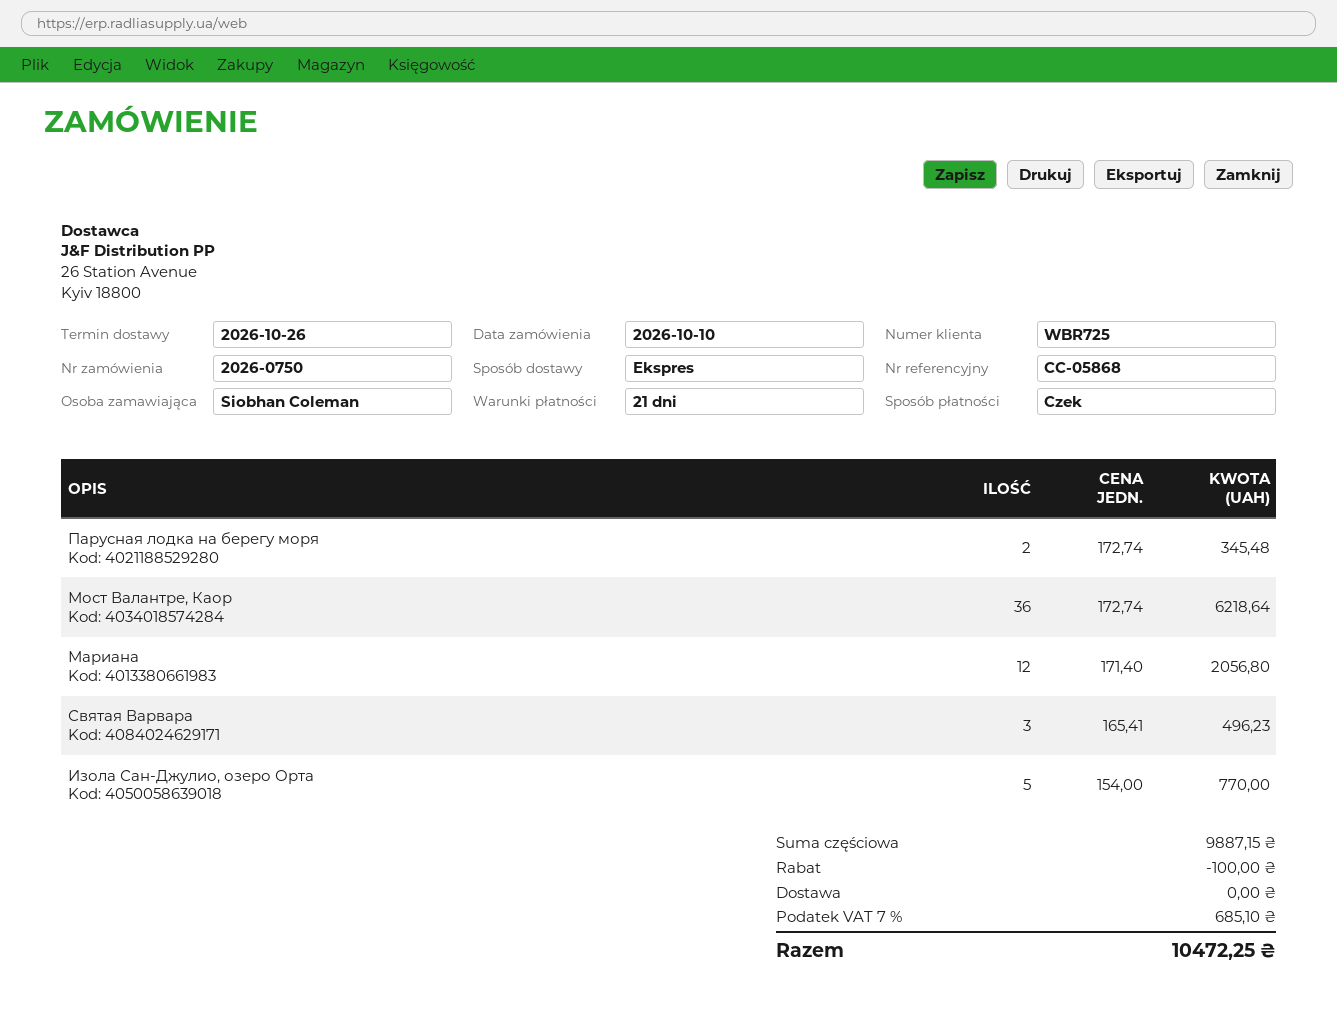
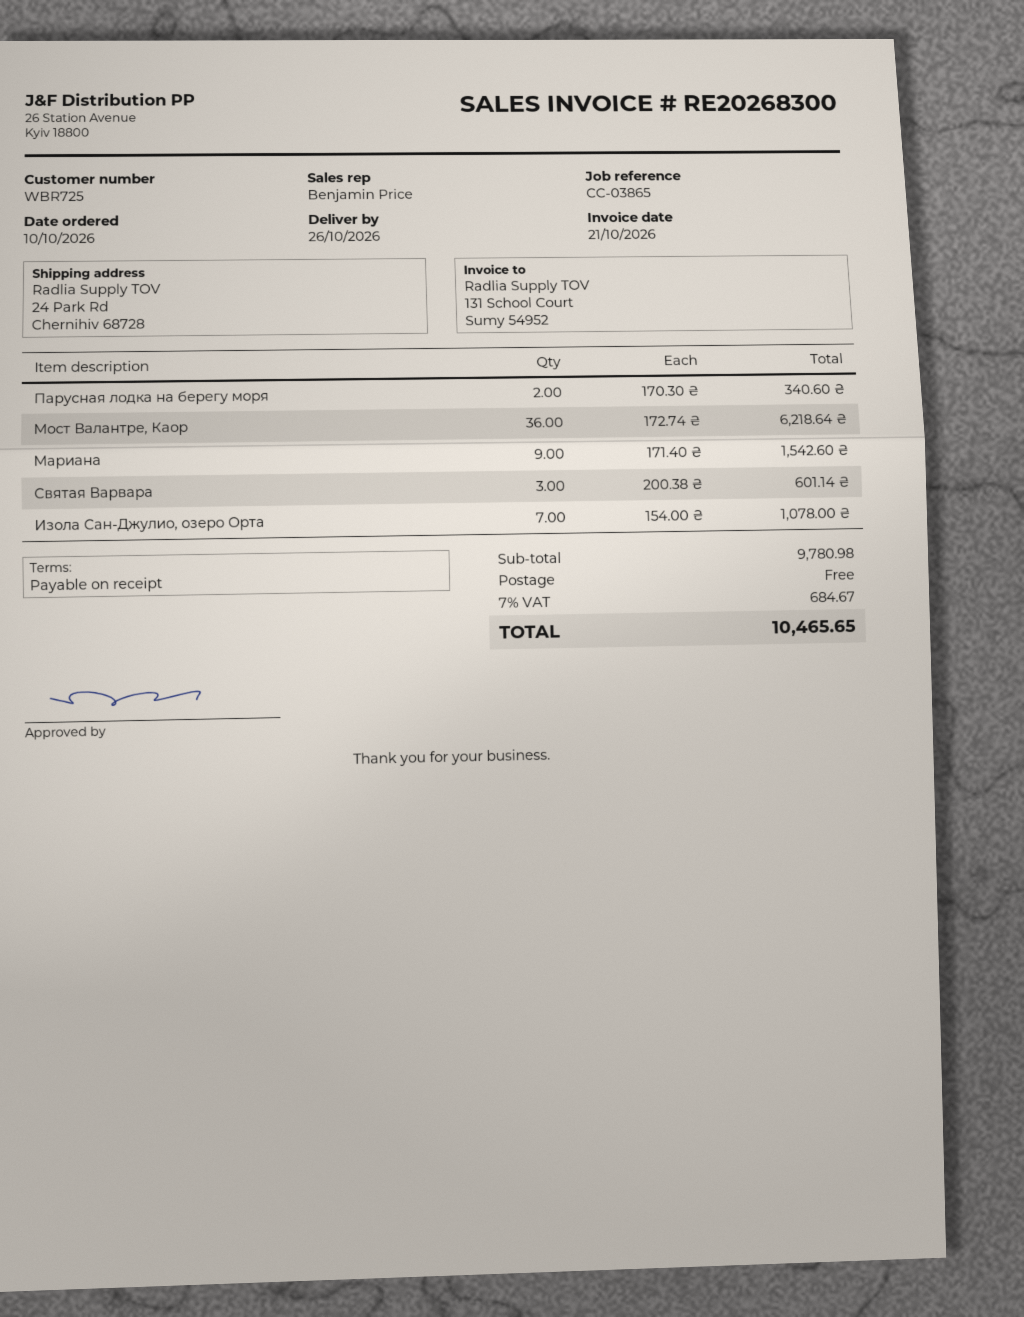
payment terms: 21 days -> on receipt
reference: CC-05868 -> CC-03865
Парусная лодка на берегу моря: 2 x 172.74 = 345.48 -> 2 x 170.30 = 340.60
Мариана: 12 x 171.40 = 2056.80 -> 9 x 171.40 = 1542.60
Святая Варвара: 3 x 165.41 = 496.23 -> 3 x 200.38 = 601.14
Изола Сан-Джулио, озеро Орта: 5 x 154.00 = 770.00 -> 7 x 154.00 = 1078.00
subtotal: 9887.15 -> 9780.98
discount: 100.00 -> none
tax: 7% = 685.10 -> 7% = 684.67
total: 10472.25 -> 10465.65

